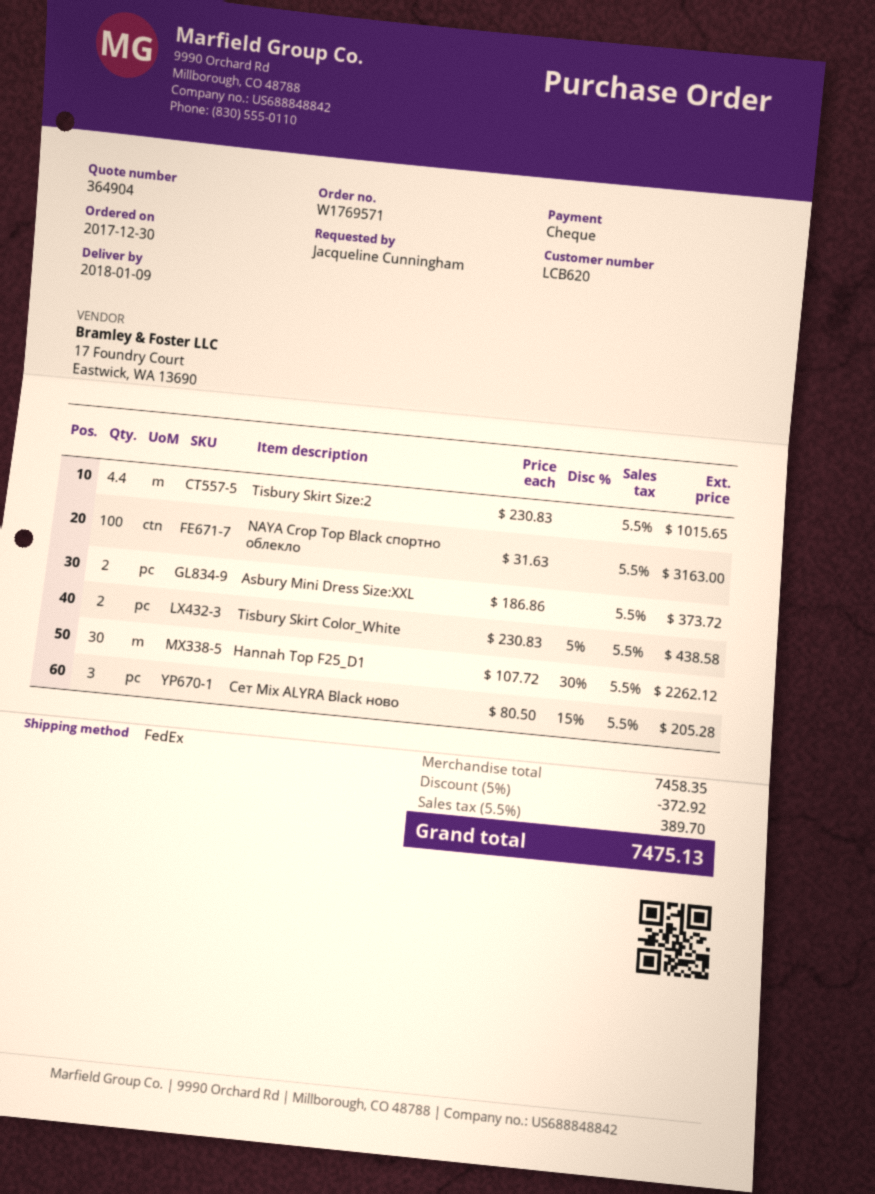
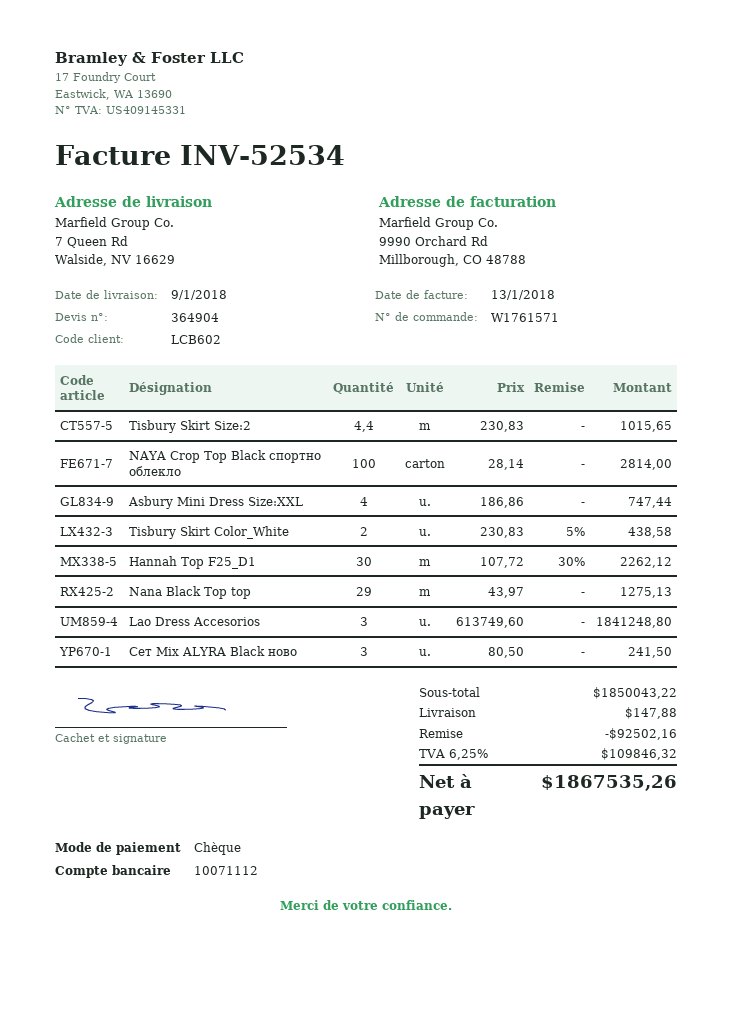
order number: W1769571 -> W1761571
customer number: LCB620 -> LCB602
NAYA Crop Top Black спортно облекло: 100 x 31.63 = 3163.00 -> 100 x 28.14 = 2814.00
Asbury Mini Dress Size:XXL: 2 x 186.86 = 373.72 -> 4 x 186.86 = 747.44
Сет Mix ALYRA Black ново: 3 x 80.50 - 15% = 205.28 -> 3 x 80.50 = 241.50
Nana Black Top top: none -> 29 x 43.97 = 1275.13
Lao Dress Accesorios: none -> 3 x 613749.60 = 1841248.80
subtotal: 7458.35 -> 1850043.22
discount: 372.92 -> 92502.16
shipping: none -> 147.88
tax: 5.5% = 389.70 -> 6.25% = 109846.32
total: 7475.13 -> 1867535.26

